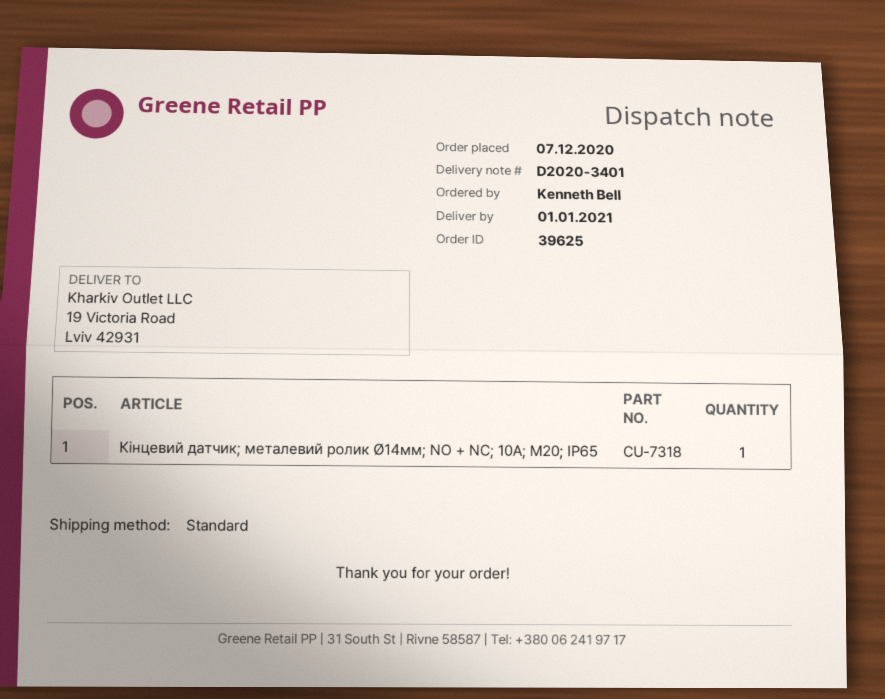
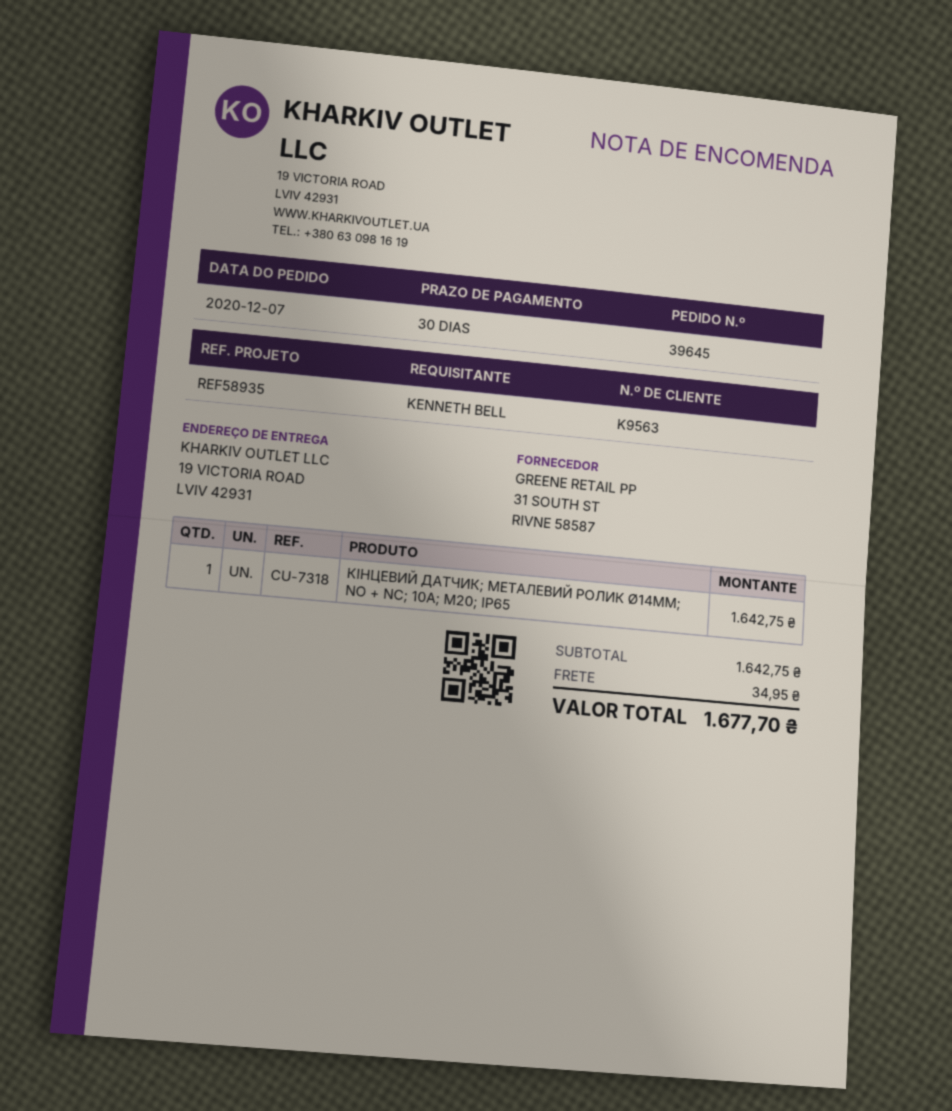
order number: 39625 -> 39645

